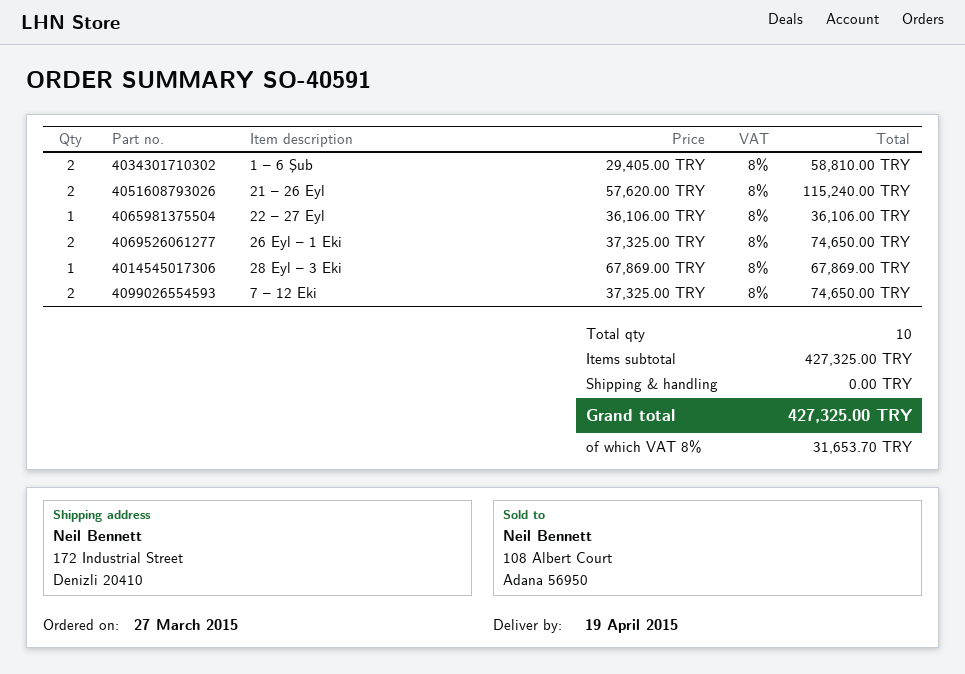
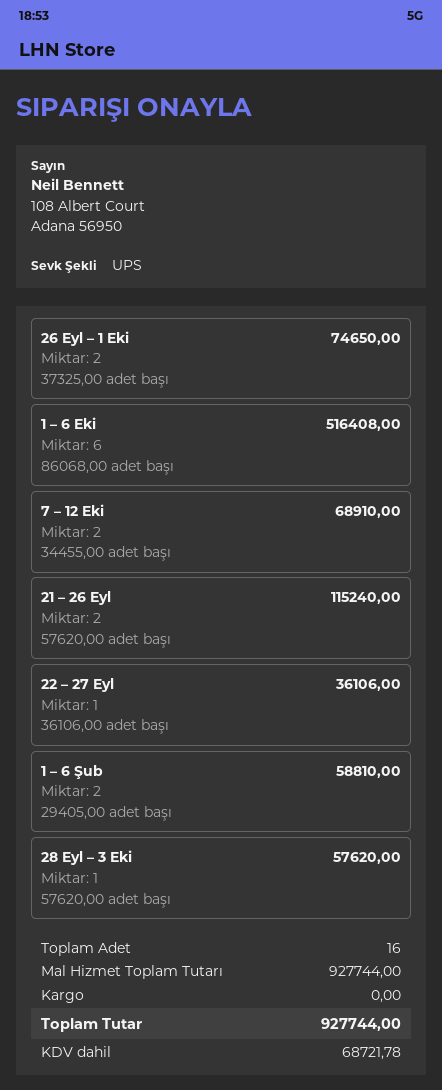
28 Eyl – 3 Eki: 1 x 67869.00 = 67869.00 -> 1 x 57620.00 = 57620.00
7 – 12 Eki: 2 x 37325.00 = 74650.00 -> 2 x 34455.00 = 68910.00
1 – 6 Eki: none -> 6 x 86068.00 = 516408.00
total quantity: 10 -> 16
subtotal: 427325.00 -> 927744.00
tax: 31653.70 -> 68721.78
total: 427325.00 -> 927744.00

